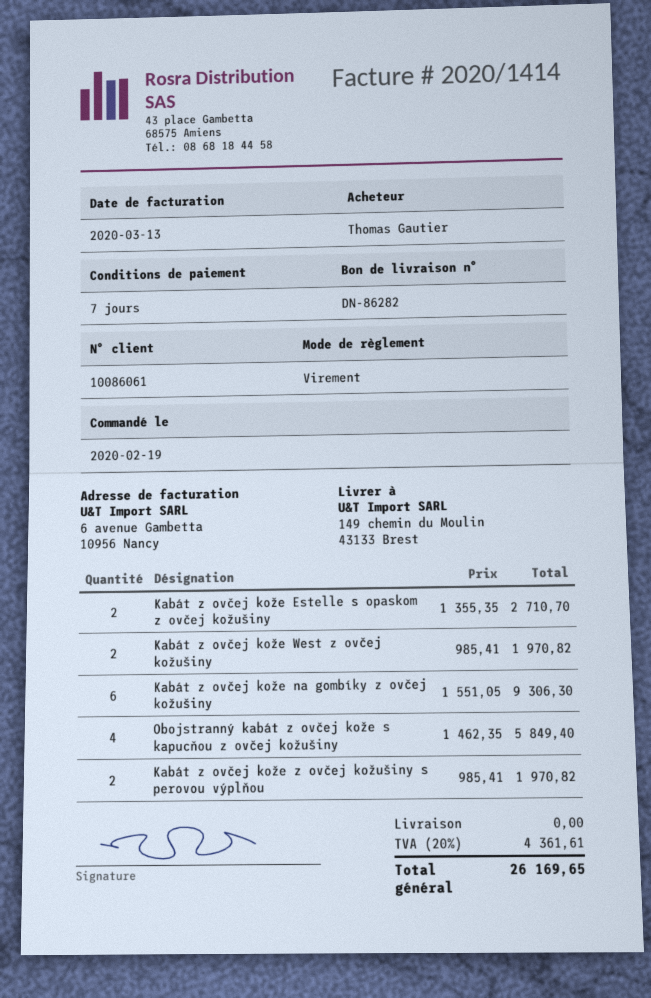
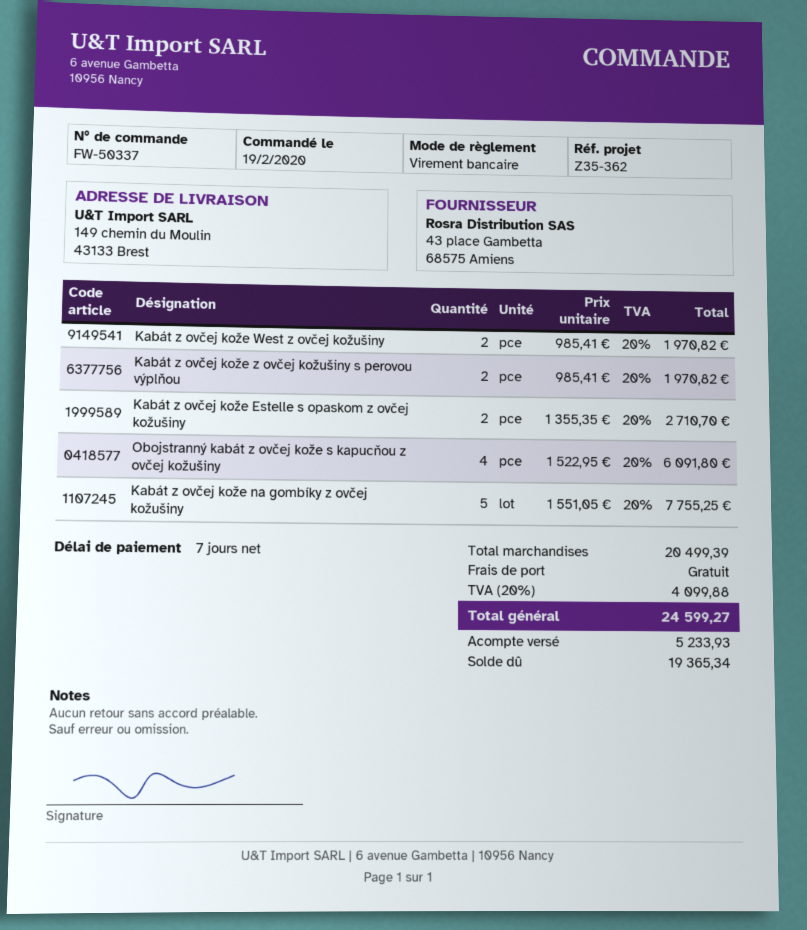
Kabát z ovčej kože na gombíky z ovčej kožušiny: 6 x 1551.05 = 9306.30 -> 5 x 1551.05 = 7755.25
Obojstranný kabát z ovčej kože s kapucňou z ovčej kožušiny: 4 x 1462.35 = 5849.40 -> 4 x 1522.95 = 6091.80
tax: 20% = 4361.61 -> 20% = 4099.88
total: 26169.65 -> 24599.27

